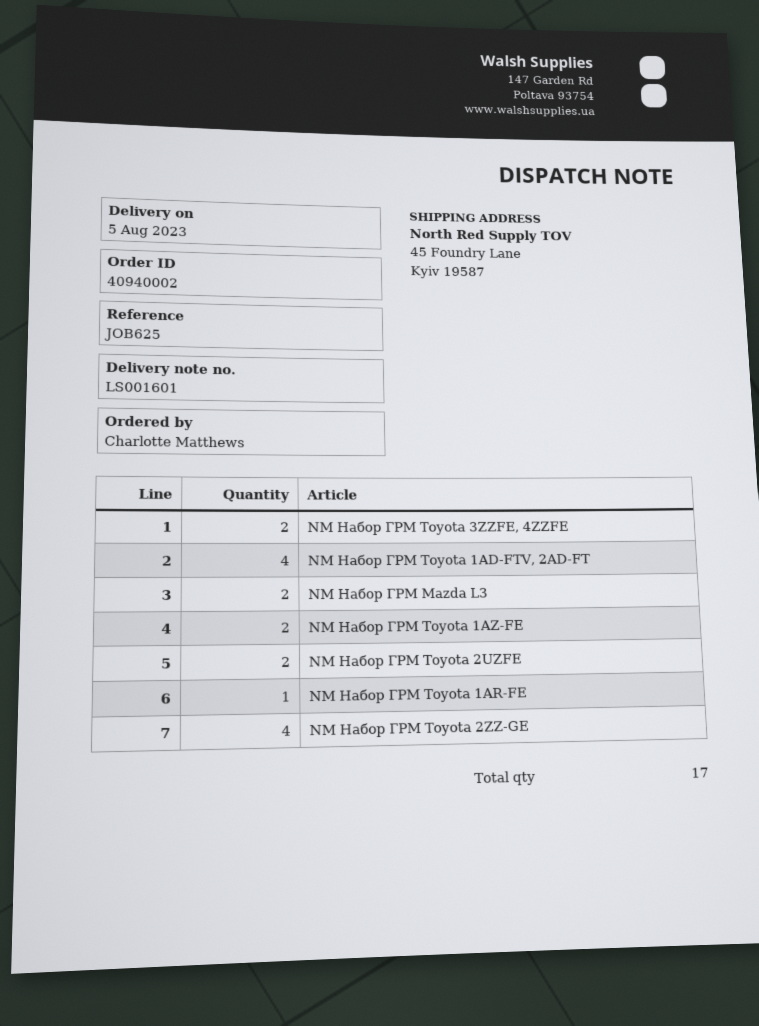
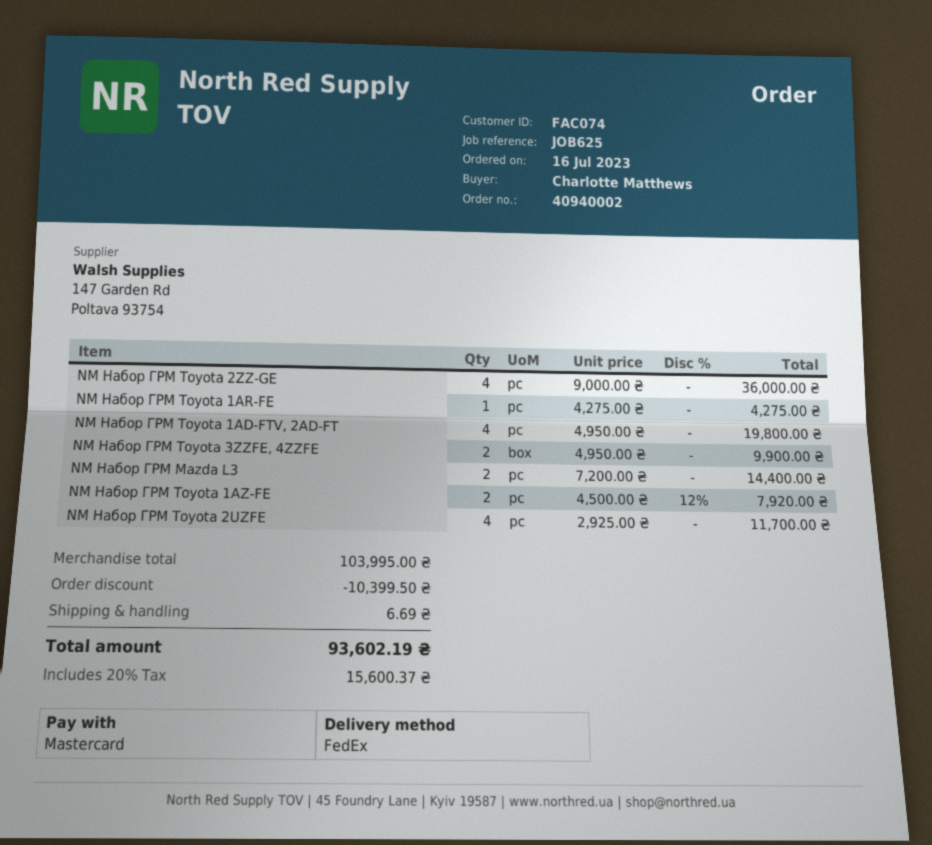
NM Набор ГРМ Toyota 2UZFE: 2 -> 4

